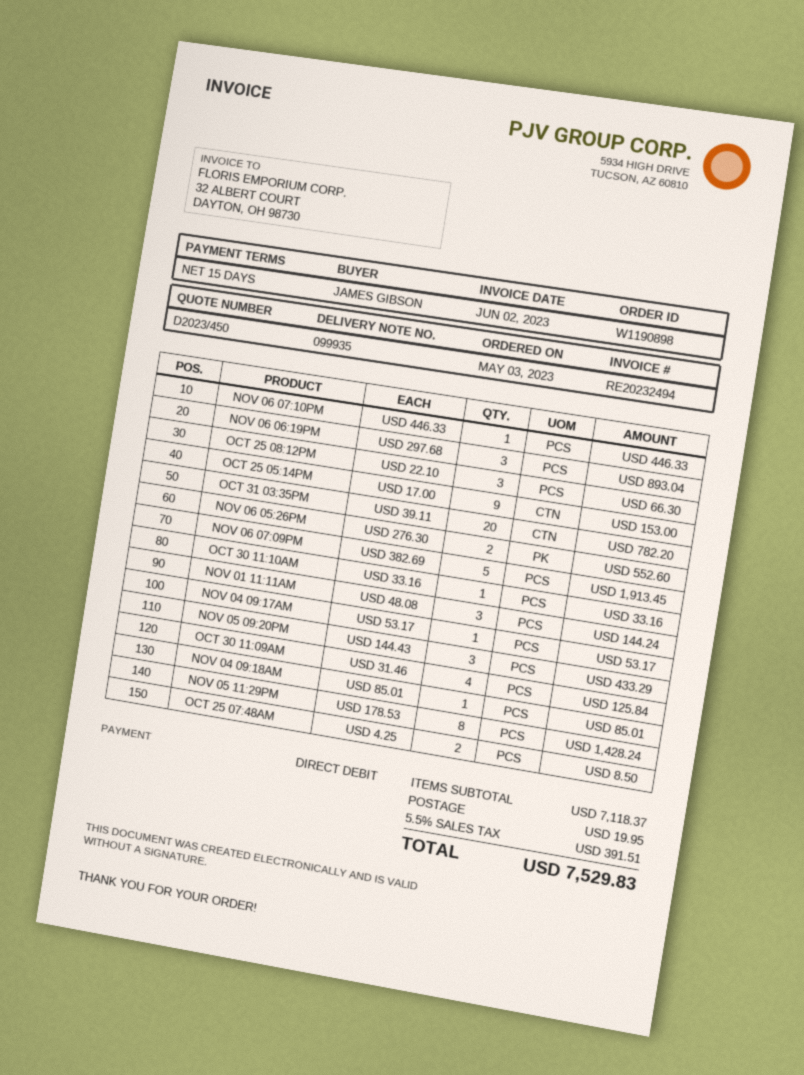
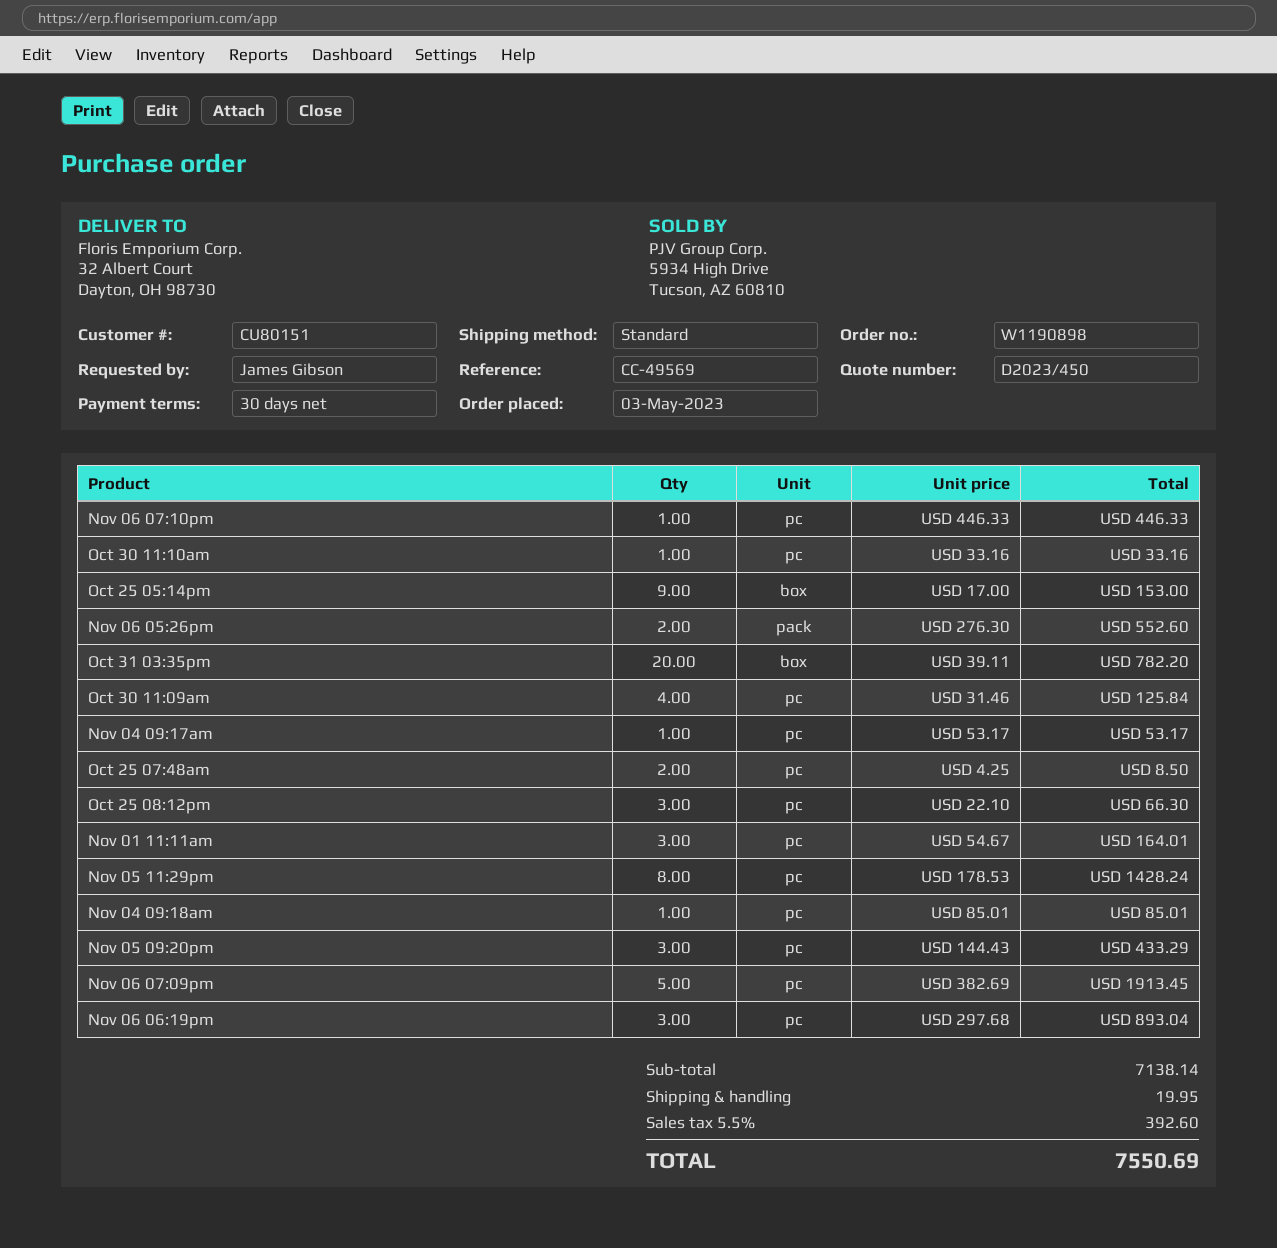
payment terms: 15 days -> 30 days
NOV 01 11:11AM: 3 x 48.08 = 144.24 -> 3 x 54.67 = 164.01
subtotal: 7118.37 -> 7138.14
tax: 5.5% = 391.51 -> 5.5% = 392.60
total: 7529.83 -> 7550.69

